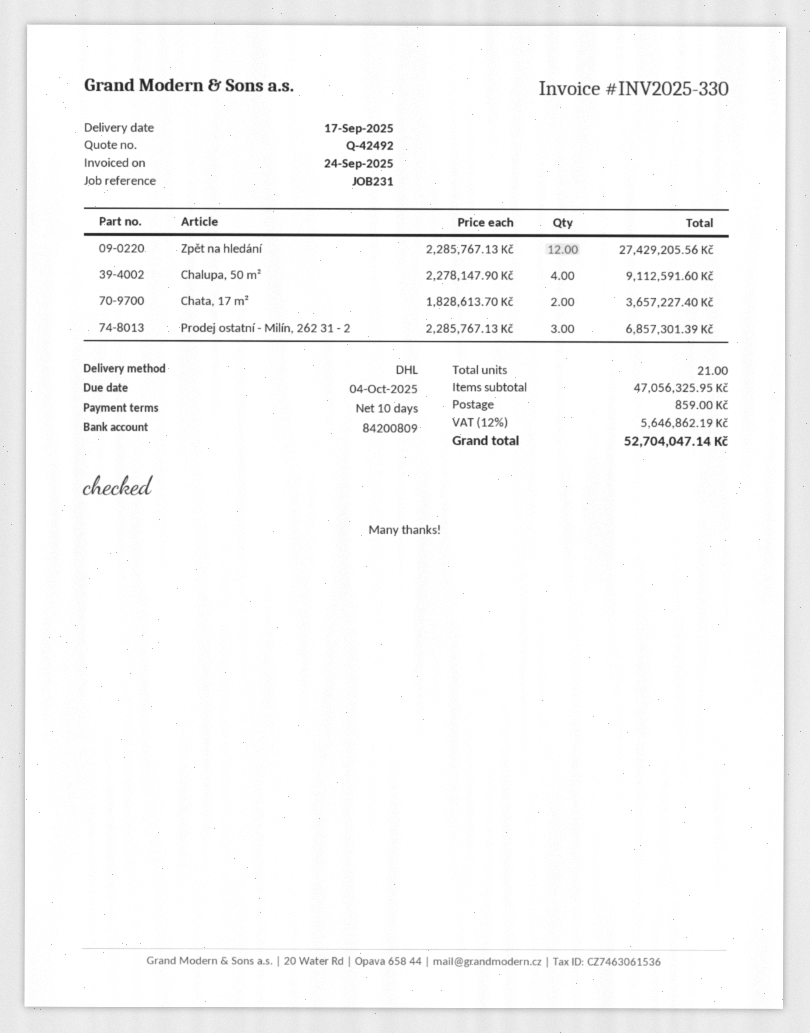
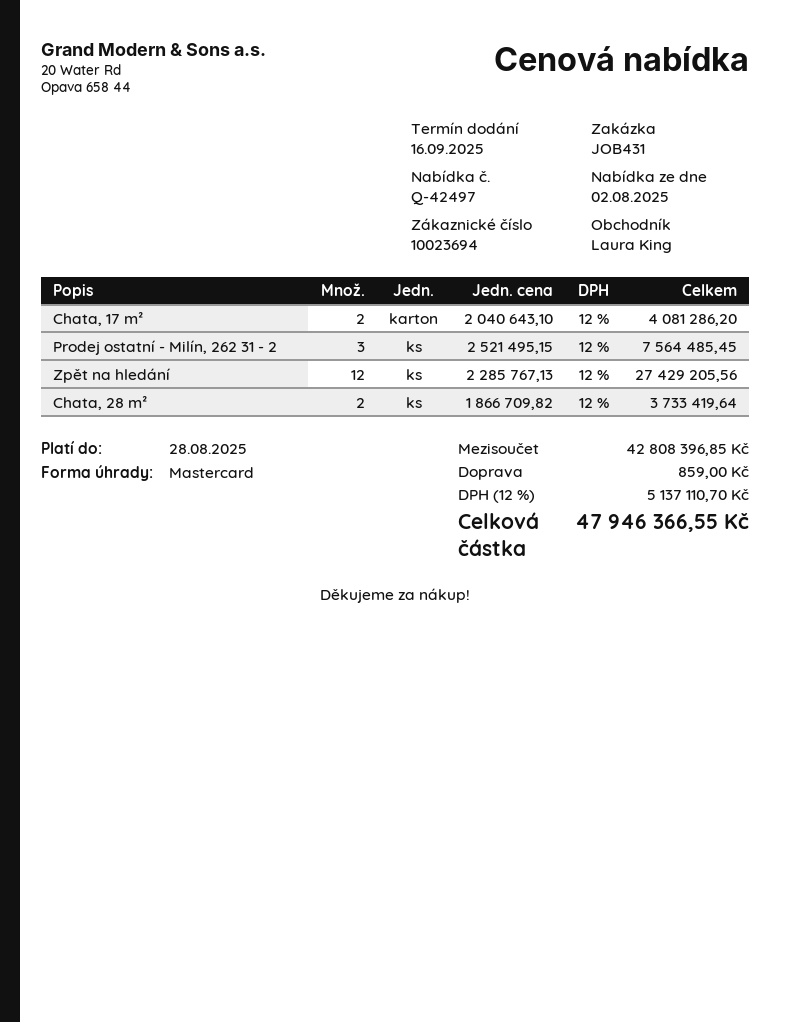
quote number: Q-42492 -> Q-42497
delivery date: 2025-09-17 -> 2025-09-16
reference: JOB231 -> JOB431
Chalupa, 50 m²: 4 x 2278147.90 = 9112591.60 -> none
Chata, 17 m²: 2 x 1828613.70 = 3657227.40 -> 2 x 2040643.10 = 4081286.20
Prodej ostatní - Milín, 262 31 - 2: 3 x 2285767.13 = 6857301.39 -> 3 x 2521495.15 = 7564485.45
Chata, 28 m²: none -> 2 x 1866709.82 = 3733419.64
subtotal: 47056325.95 -> 42808396.85
tax: 12% = 5646862.19 -> 12% = 5137110.70
total: 52704047.14 -> 47946366.55

